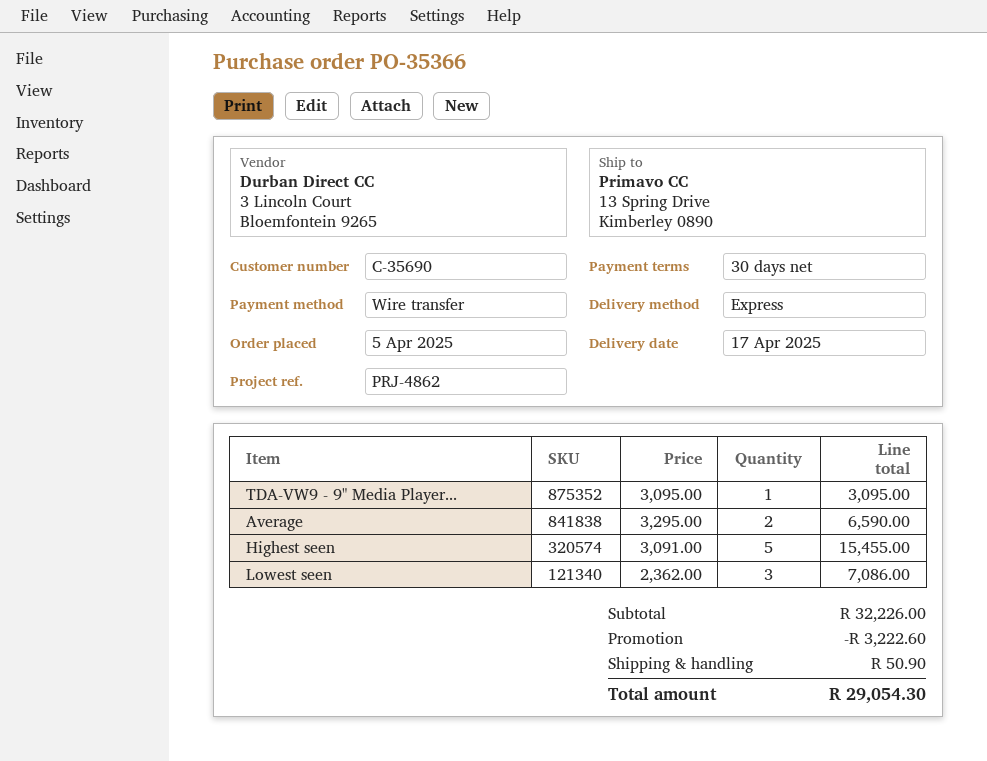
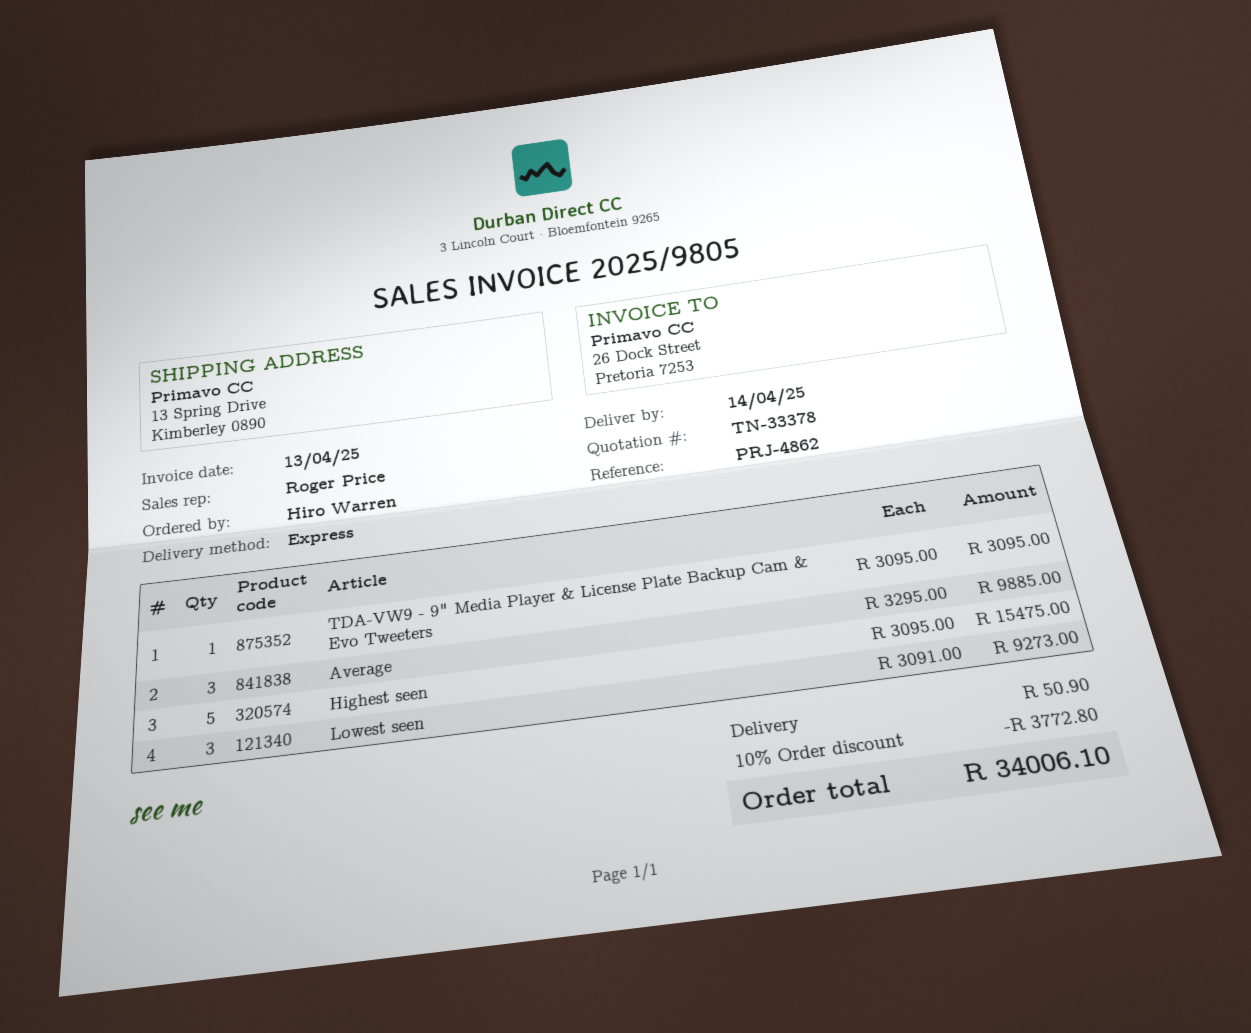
delivery date: 2025-04-17 -> 2025-04-14
Average: 2 x 3295.00 = 6590.00 -> 3 x 3295.00 = 9885.00
Highest seen: 5 x 3091.00 = 15455.00 -> 5 x 3095.00 = 15475.00
Lowest seen: 3 x 2362.00 = 7086.00 -> 3 x 3091.00 = 9273.00
discount: 3222.60 -> 3772.80
total: 29054.30 -> 34006.10

